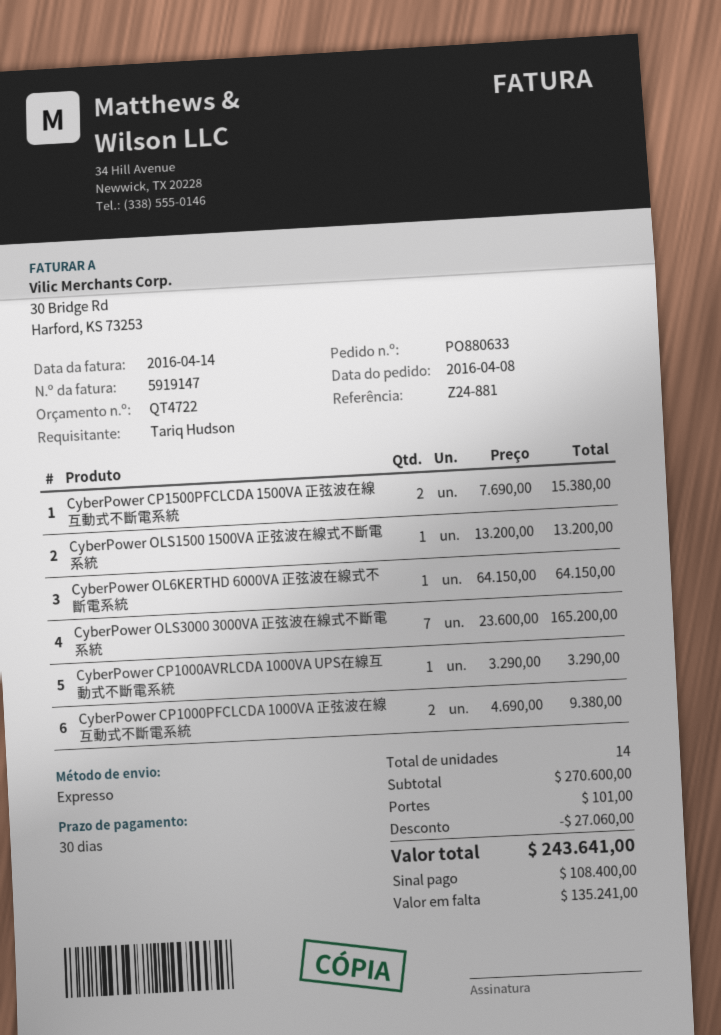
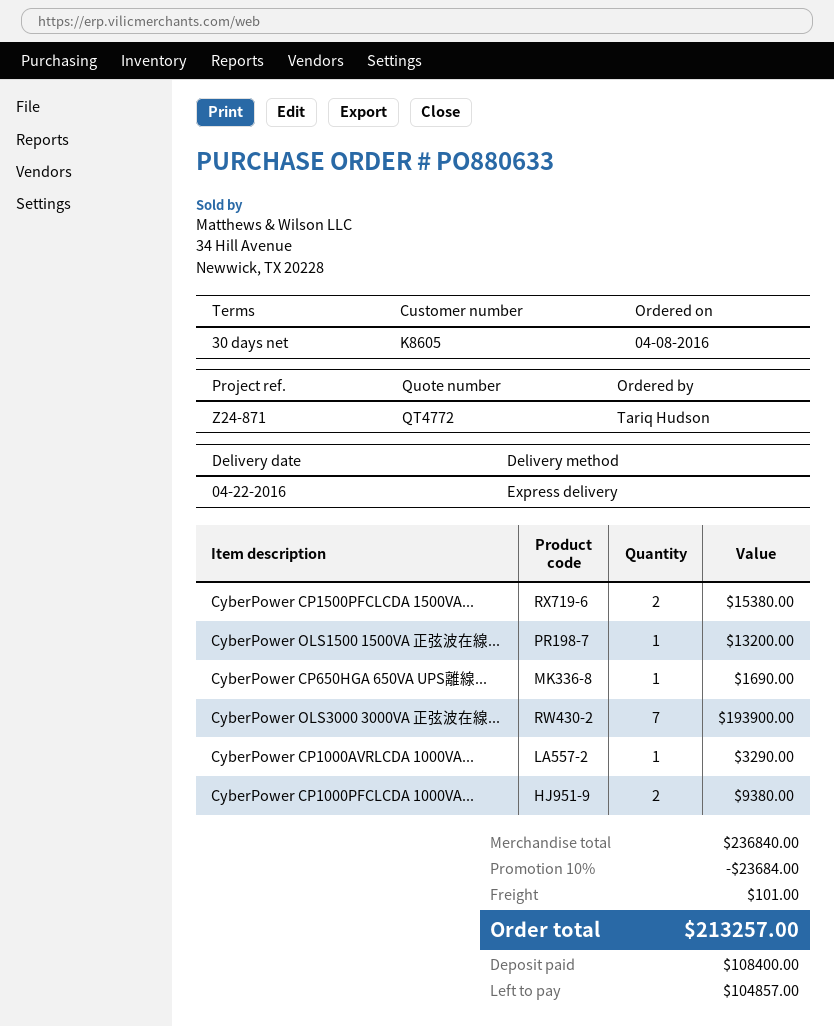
quote number: QT4722 -> QT4772
reference: Z24-881 -> Z24-871
CyberPower OL6KERTHD 6000VA 正弦波在線式不斷電系統: 1 for 64150.00 -> none
CyberPower OLS3000 3000VA 正弦波在線式不斷電系統: 7 for 165200.00 -> 7 for 193900.00
CyberPower CP650HGA 650VA UPS離線...: none -> 1 for 1690.00
subtotal: 270600.00 -> 236840.00
discount: 27060.00 -> 23684.00
total: 243641.00 -> 213257.00
balance: 135241.00 -> 104857.00

